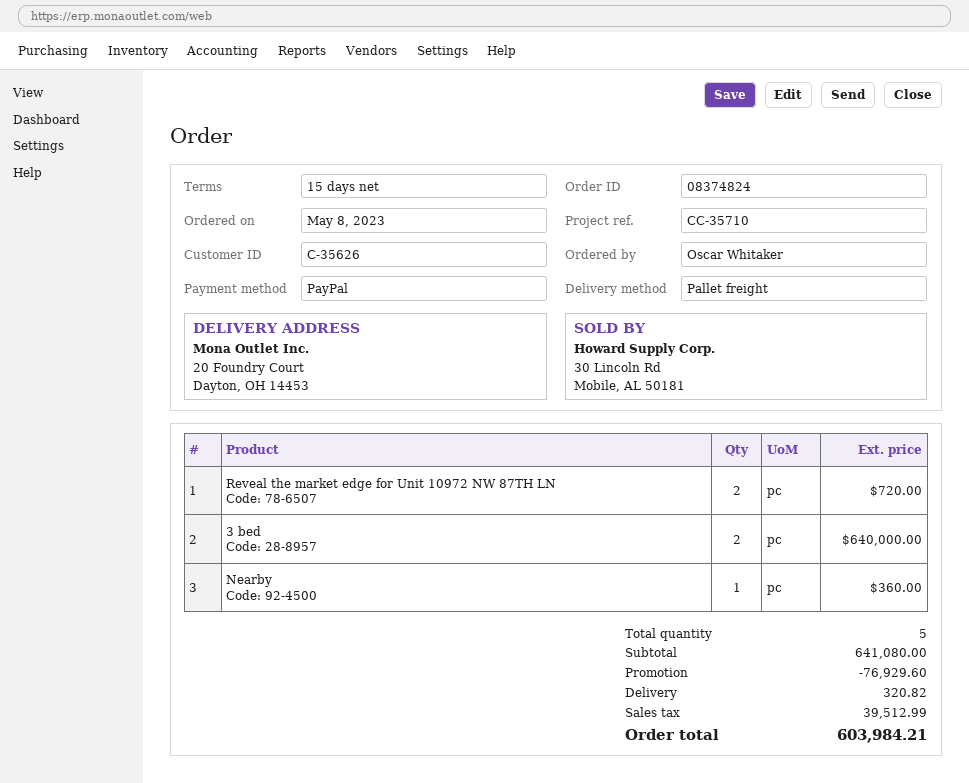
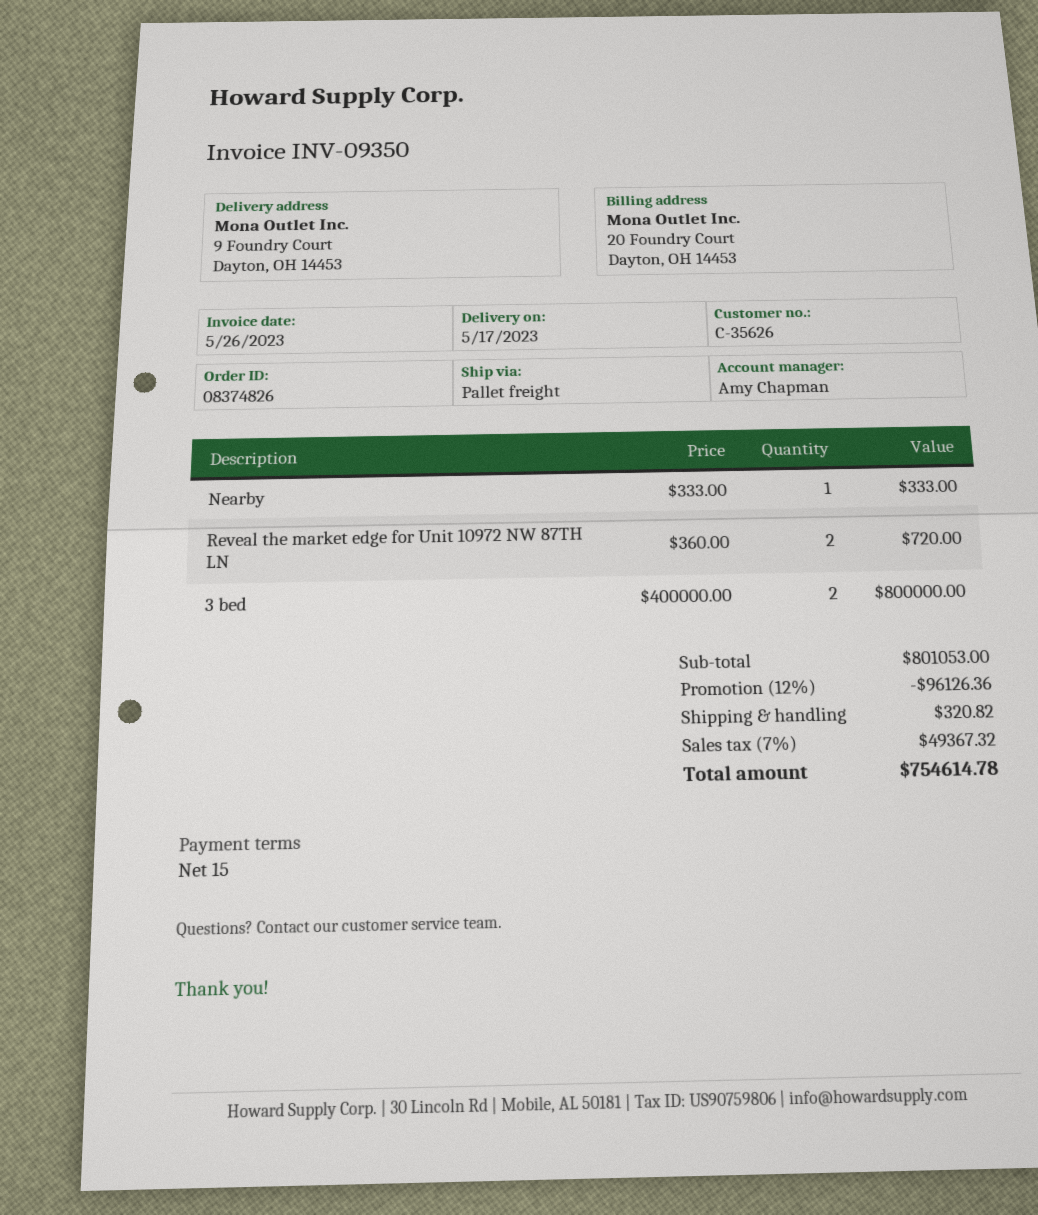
order number: 08374824 -> 08374826
ship to: 20 Foundry Court, Dayton, OH 14453 -> 9 Foundry Court, Dayton, OH 14453
3 bed: 2 for 640000.00 -> 2 for 800000.00
Nearby: 1 for 360.00 -> 1 for 333.00
subtotal: 641080.00 -> 801053.00
discount: 76929.60 -> 96126.36
tax: 39512.99 -> 49367.32
total: 603984.21 -> 754614.78

